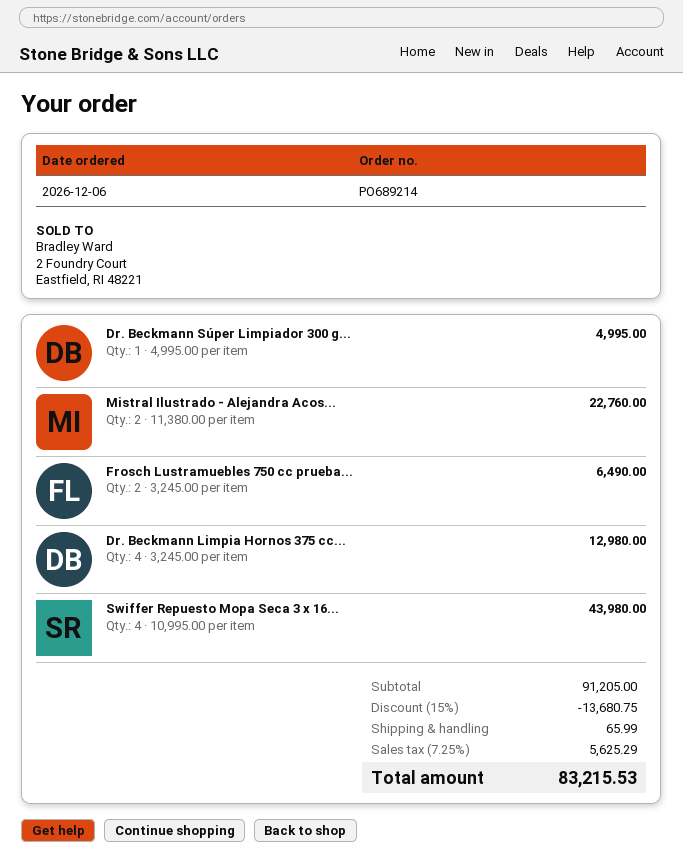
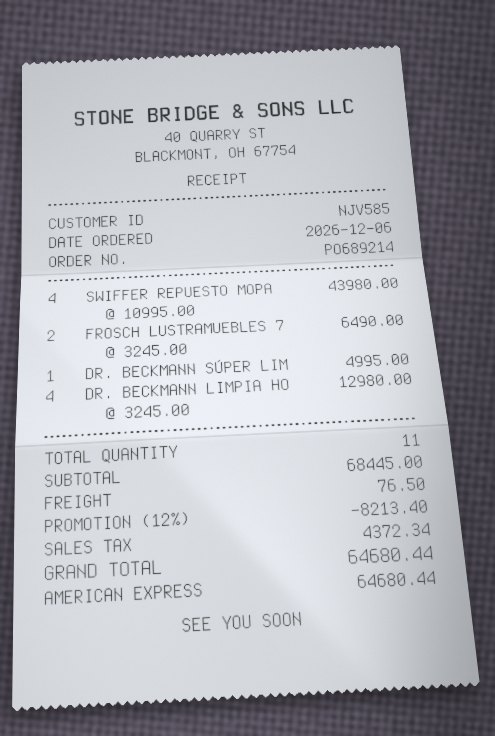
Mistral Ilustrado - Alejandra Acos...: 2 x 11380.00 = 22760.00 -> none
subtotal: 91205.00 -> 68445.00
discount: 15% = 13680.75 -> 12% = 8213.40
shipping: 65.99 -> 76.50
tax: 5625.29 -> 4372.34
total: 83215.53 -> 64680.44

